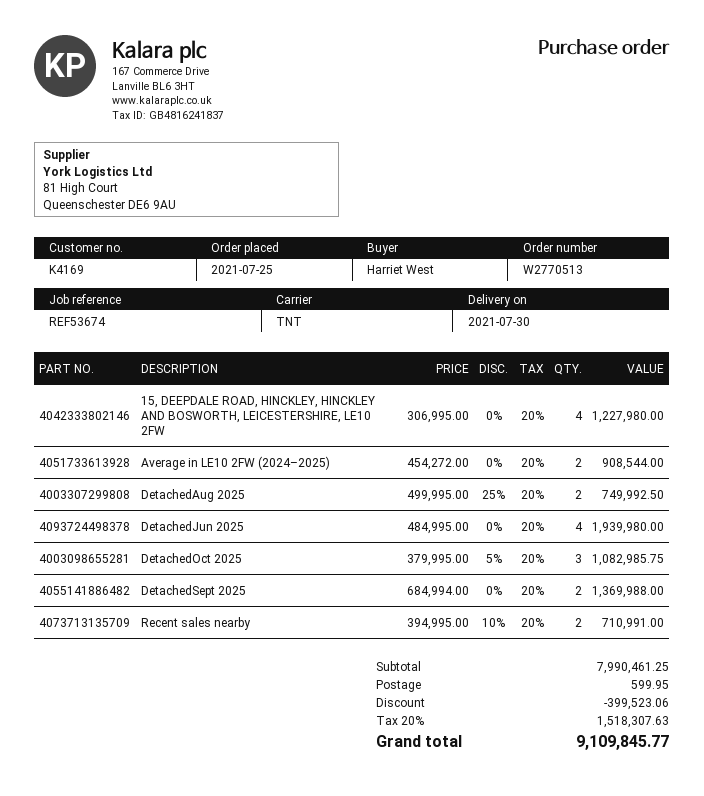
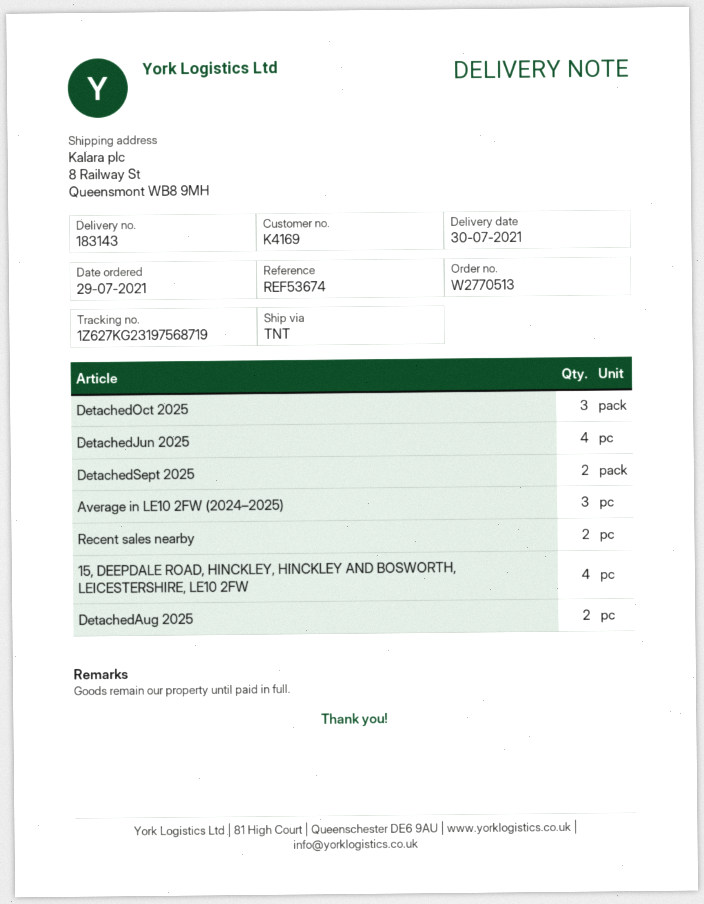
order date: 2021-07-25 -> 2021-07-29
Average in LE10 2FW (2024–2025): 2 -> 3

